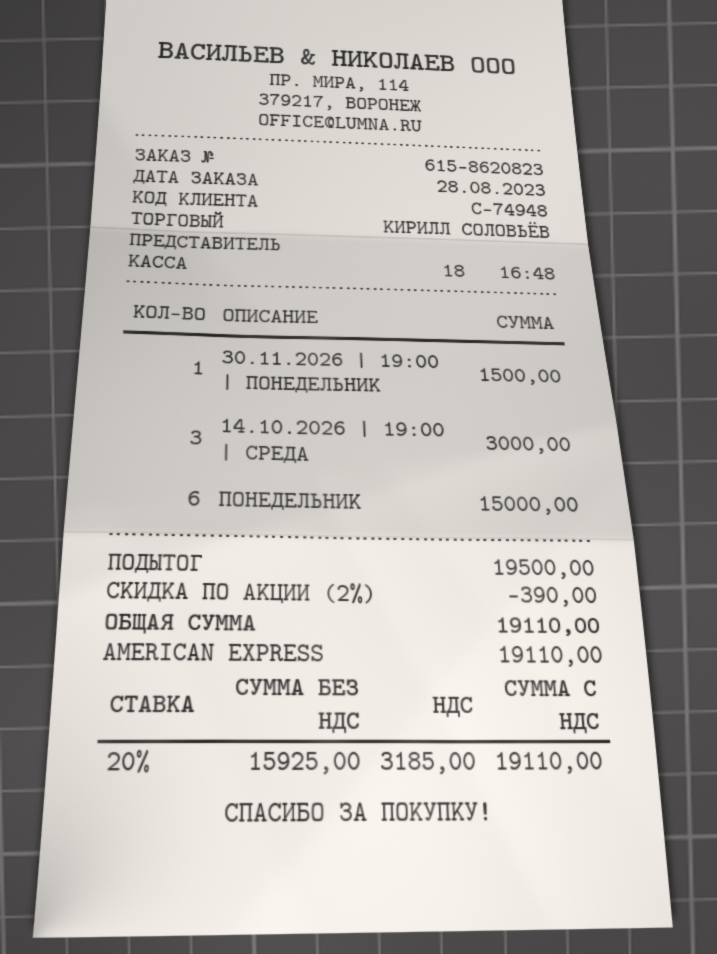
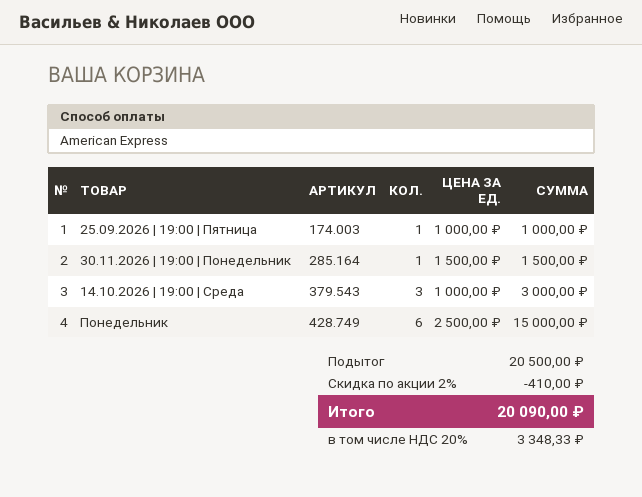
25.09.2026 | 19:00 | Пятница: none -> 1 for 1000.00
subtotal: 19500.00 -> 20500.00
discount: 2% = 390.00 -> 2% = 410.00
tax: 20% = 3185.00 -> 20% = 3348.33
total: 19110.00 -> 20090.00

